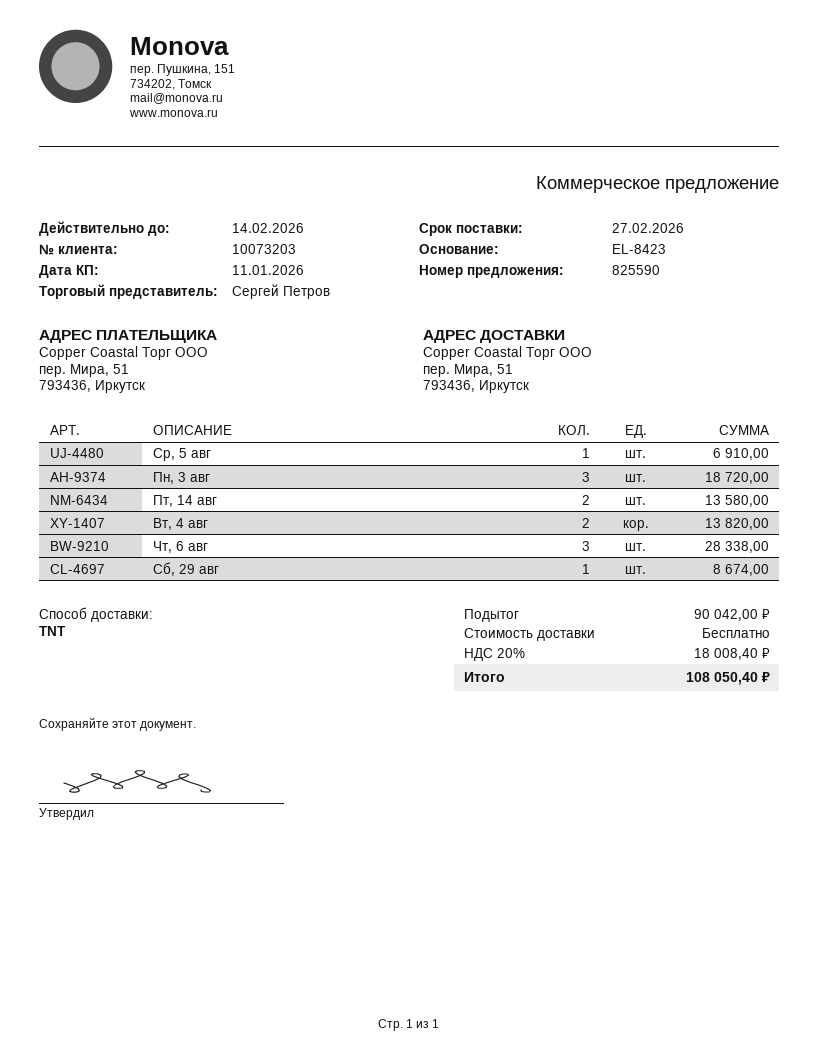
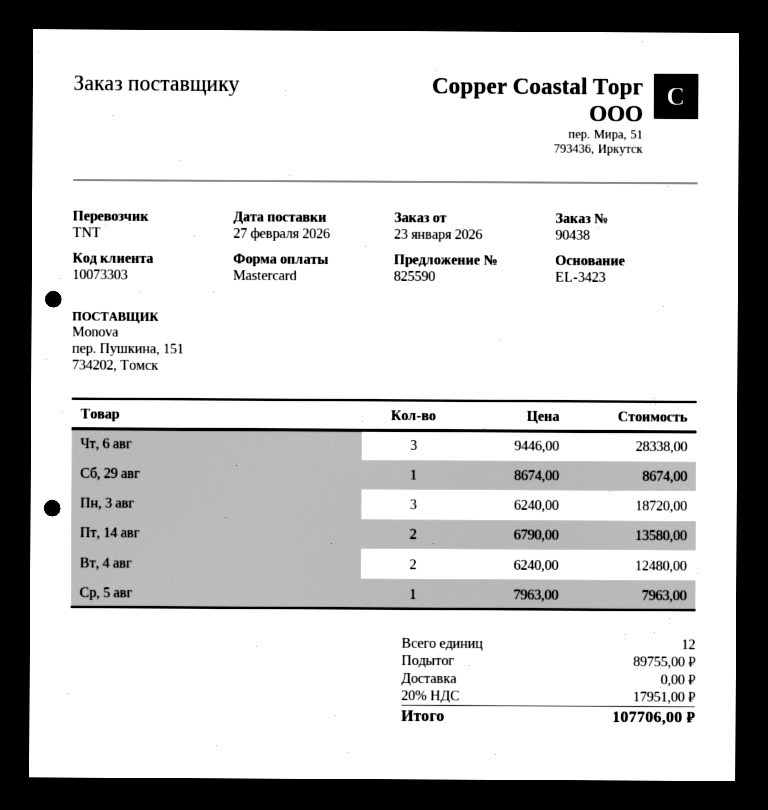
customer number: 10073203 -> 10073303
reference: EL-8423 -> EL-3423
Ср, 5 авг: 1 for 6910.00 -> 1 for 7963.00
Вт, 4 авг: 2 for 13820.00 -> 2 for 12480.00
subtotal: 90042.00 -> 89755.00
tax: 20% = 18008.40 -> 20% = 17951.00
total: 108050.40 -> 107706.00

